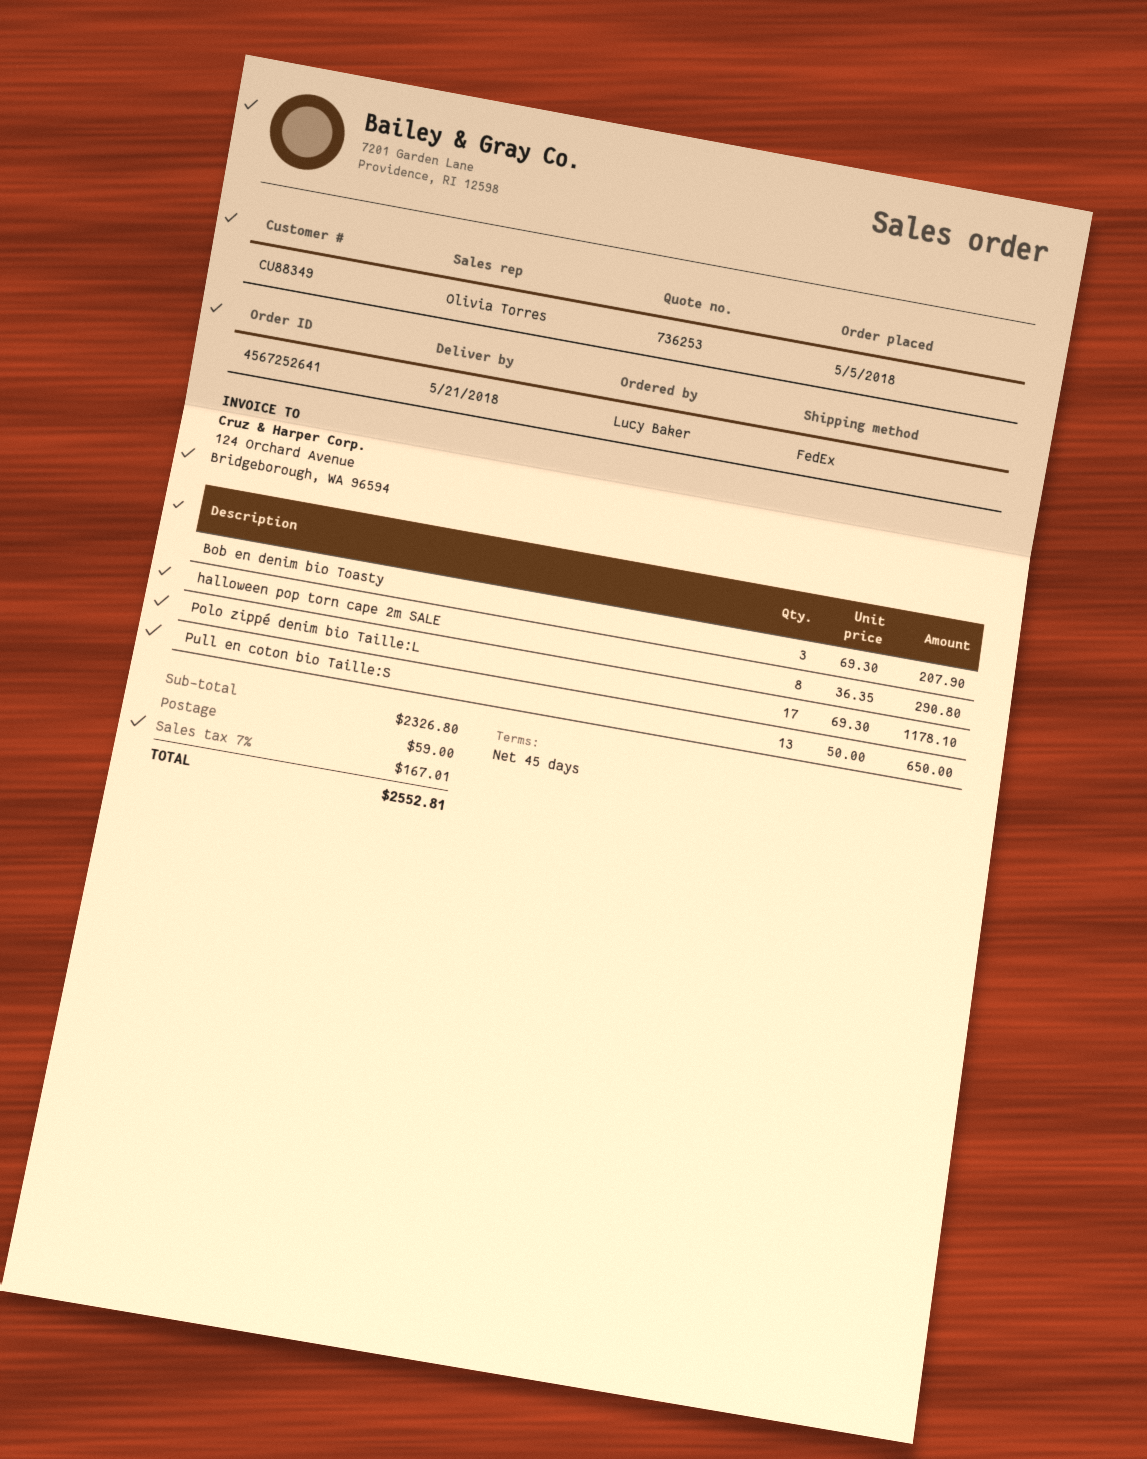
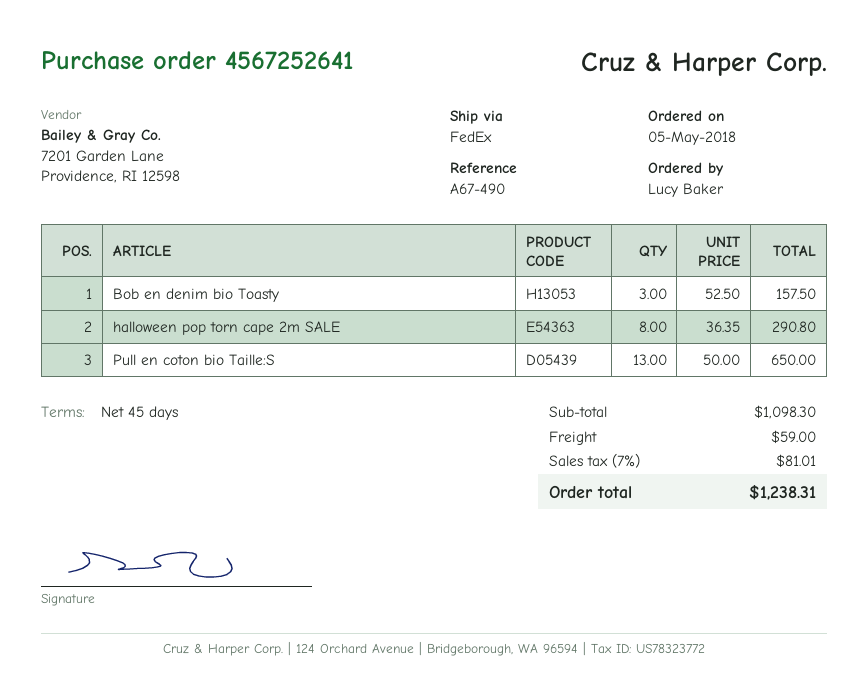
Bob en denim bio Toasty: 3 x 69.30 = 207.90 -> 3 x 52.50 = 157.50
Polo zippé denim bio Taille:L: 17 x 69.30 = 1178.10 -> none
subtotal: 2326.80 -> 1098.30
tax: 7% = 167.01 -> 7% = 81.01
total: 2552.81 -> 1238.31

